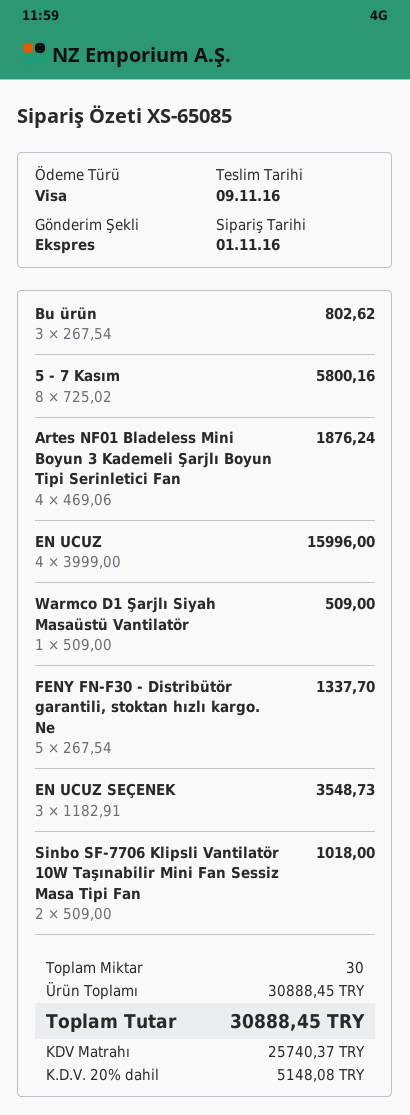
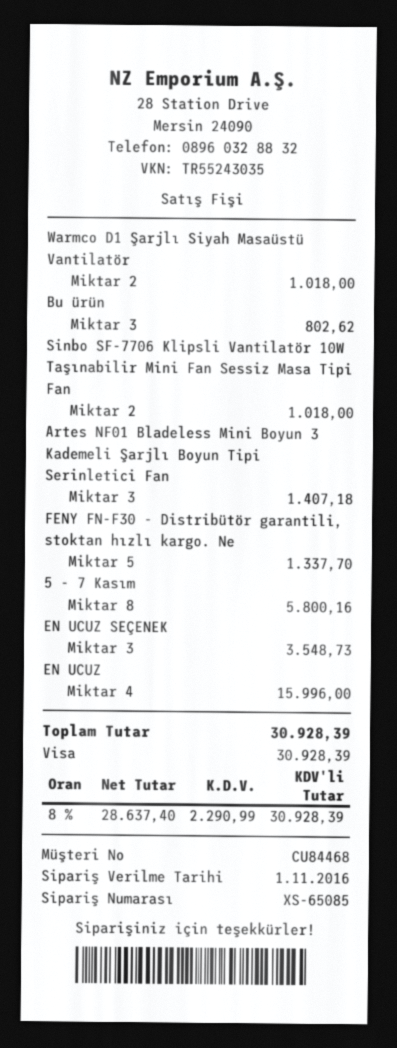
Artes NF01 Bladeless Mini Boyun 3 Kademeli Şarjlı Boyun Tipi Serinletici Fan: 4 for 1876.24 -> 3 for 1407.18
Warmco D1 Şarjlı Siyah Masaüstü Vantilatör: 1 for 509.00 -> 2 for 1018.00
net: 25740.37 -> 28637.40
tax: 20% = 5148.08 -> 8% = 2290.99
total: 30888.45 -> 30928.39

